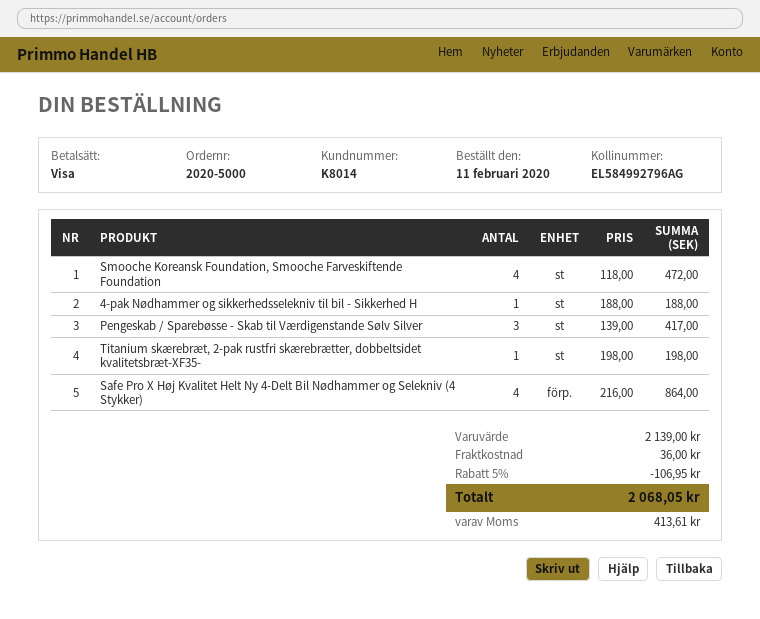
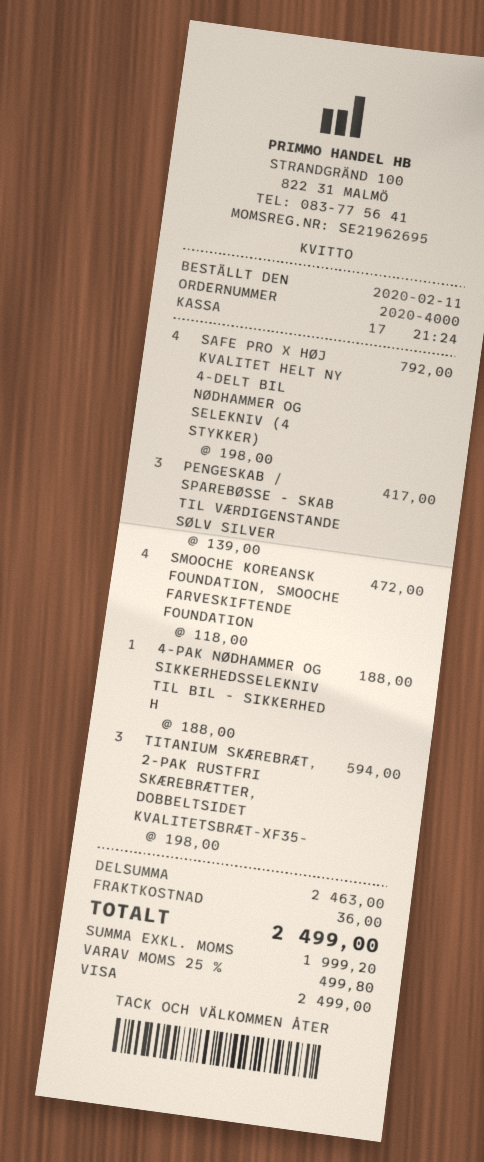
order number: 2020-5000 -> 2020-4000
Titanium skærebræt, 2-pak rustfri skærebrætter, dobbeltsidet kvalitetsbræt-XF35-: 1 x 198.00 = 198.00 -> 3 x 198.00 = 594.00
Safe Pro X Høj Kvalitet Helt Ny 4-Delt Bil Nødhammer og Selekniv (4 Stykker): 4 x 216.00 = 864.00 -> 4 x 198.00 = 792.00
subtotal: 2139.00 -> 2463.00
discount: 5% = 106.95 -> none
tax: 413.61 -> 499.80
total: 2068.05 -> 2499.00

